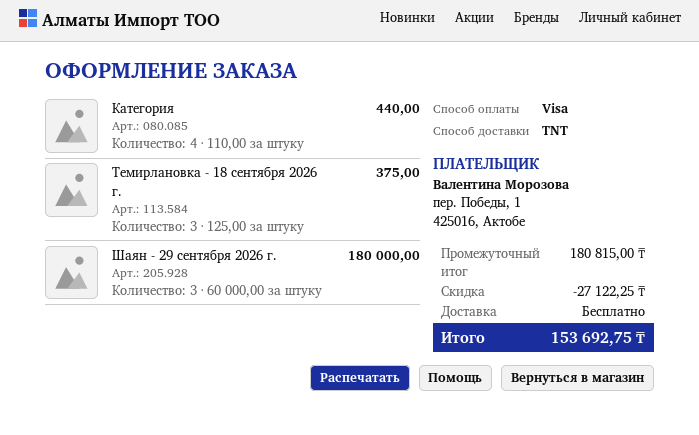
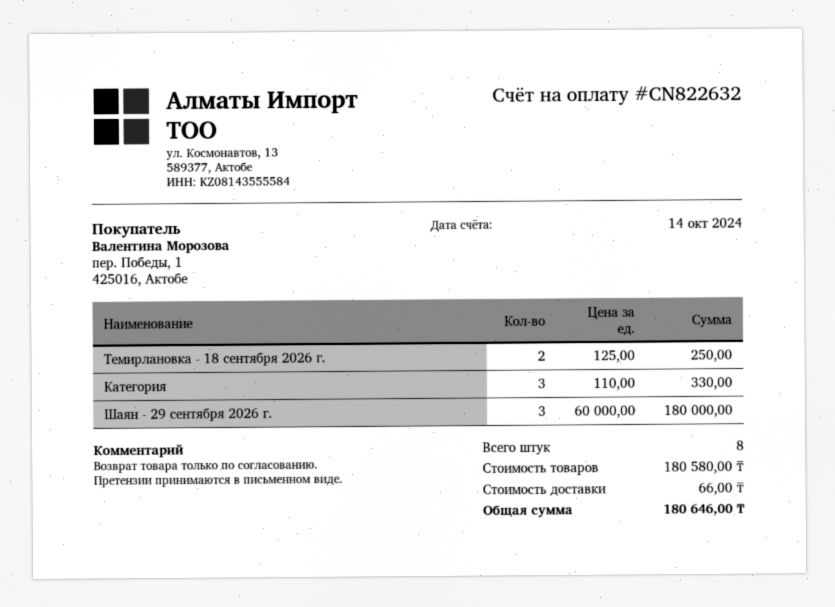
Категория: 4 x 110.00 = 440.00 -> 3 x 110.00 = 330.00
Темирлановка - 18 сентября 2026 г.: 3 x 125.00 = 375.00 -> 2 x 125.00 = 250.00
subtotal: 180815.00 -> 180580.00
discount: 27122.25 -> none
shipping: 0.00 -> 66.00
total: 153692.75 -> 180646.00

